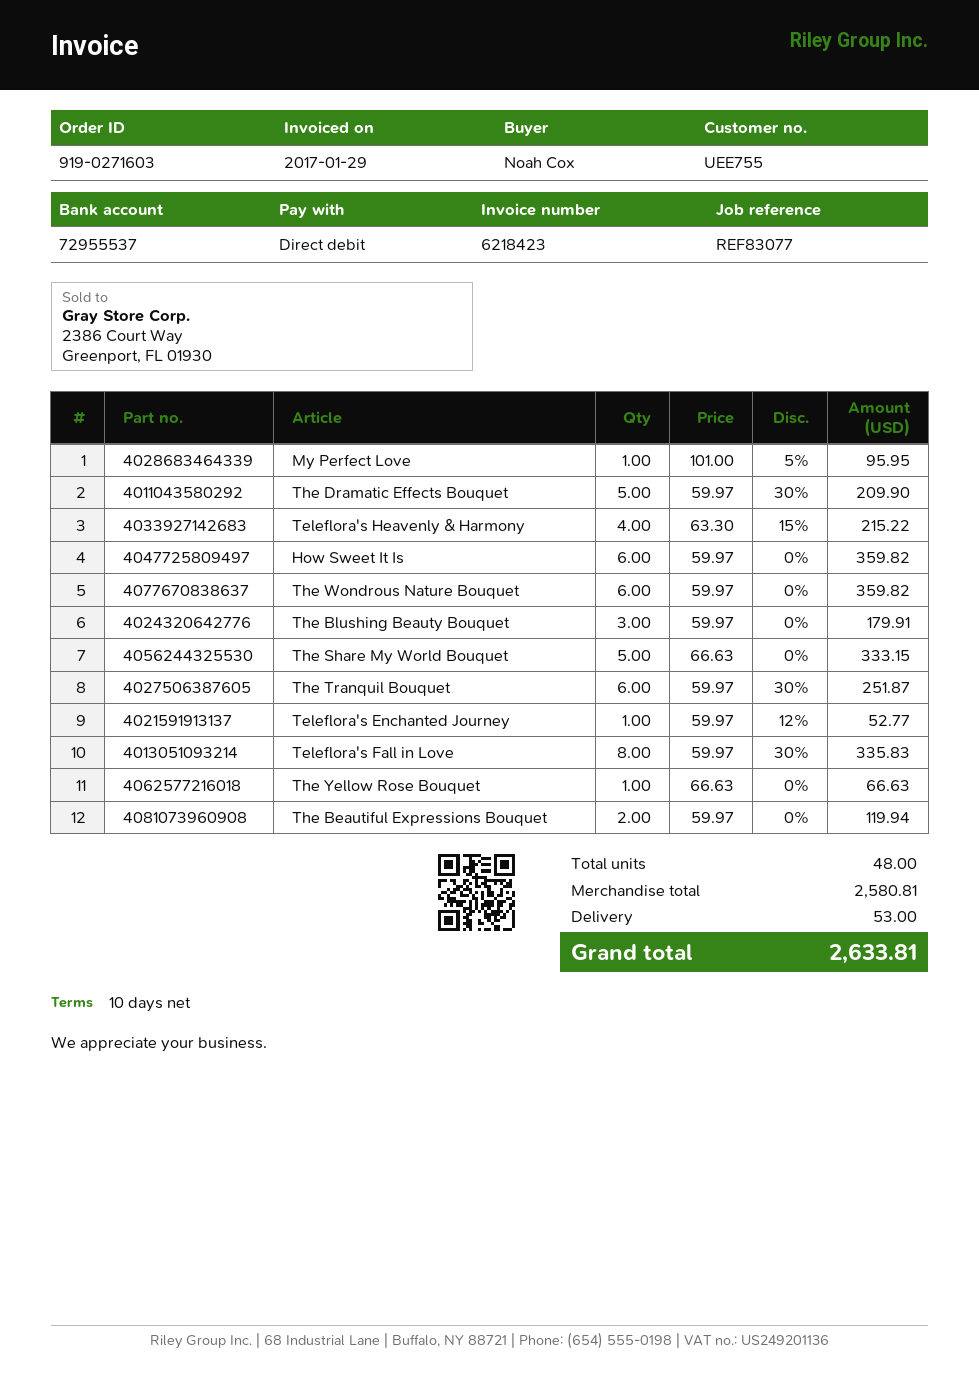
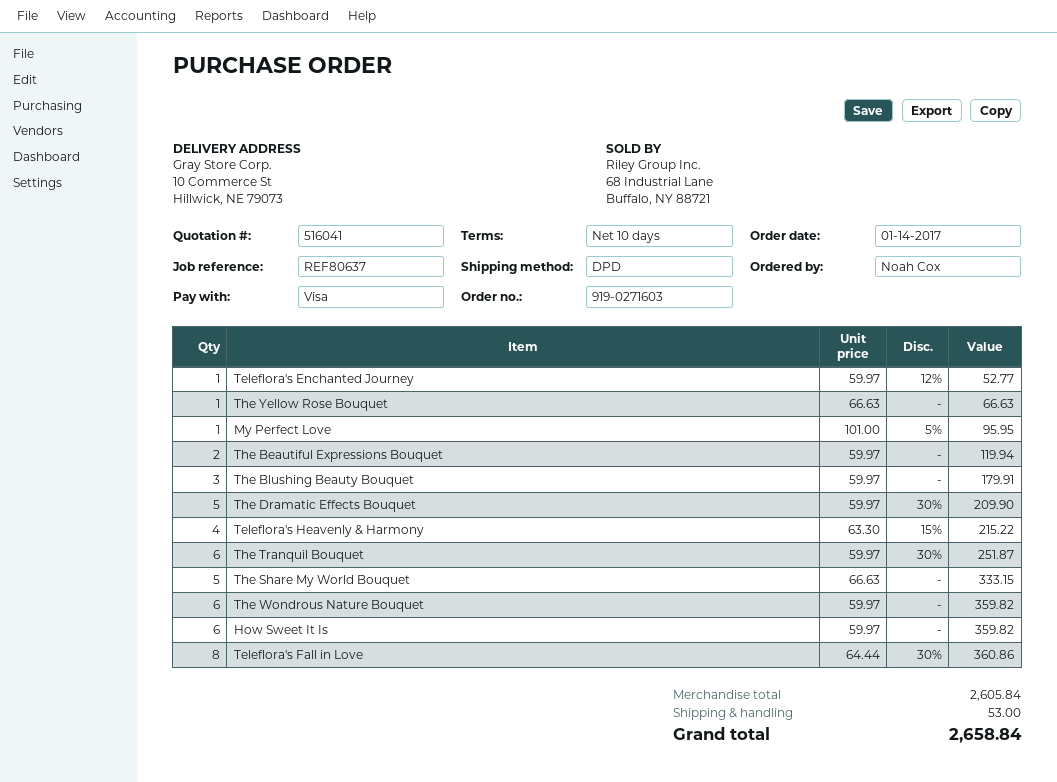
reference: REF83077 -> REF80637
payment method: direct debit -> Visa
Teleflora's Fall in Love: 8 x 59.97 - 30% = 335.83 -> 8 x 64.44 - 30% = 360.86
subtotal: 2580.81 -> 2605.84
total: 2633.81 -> 2658.84

